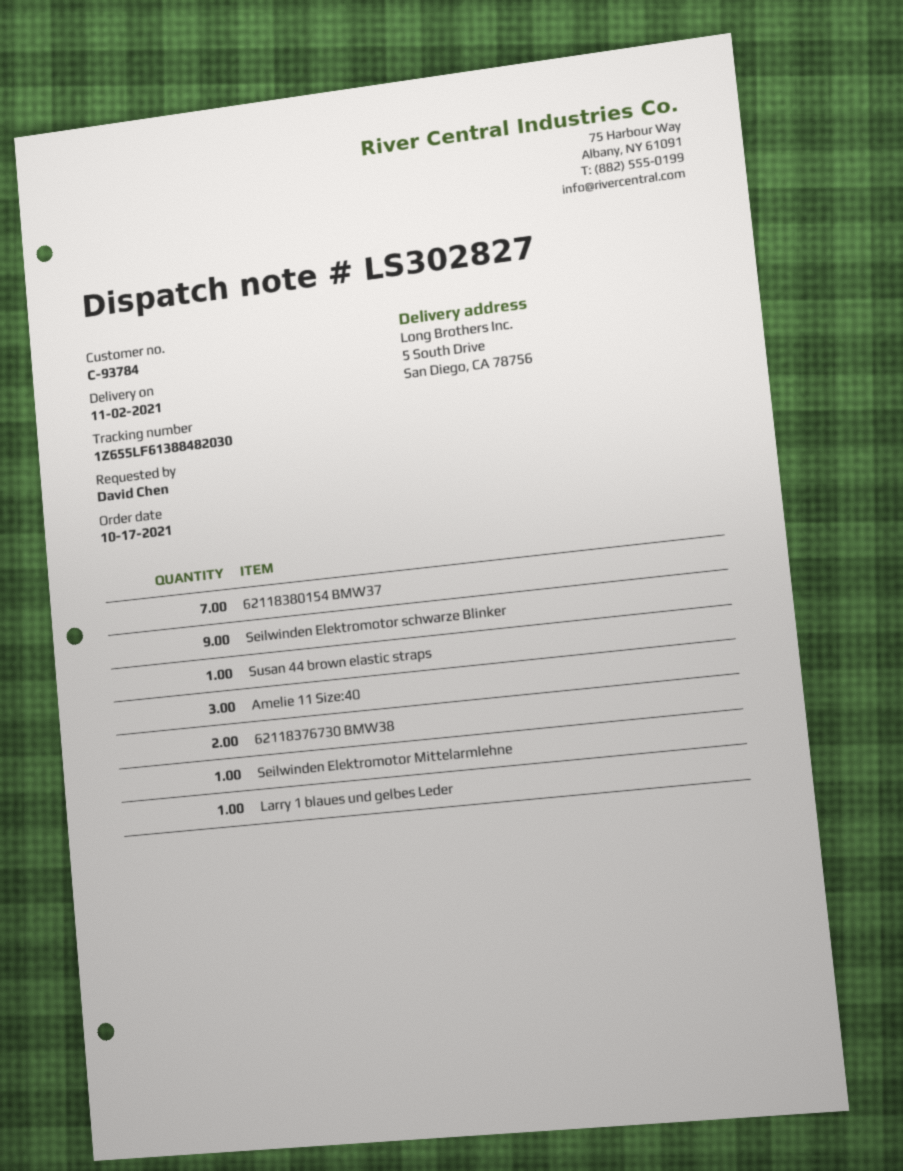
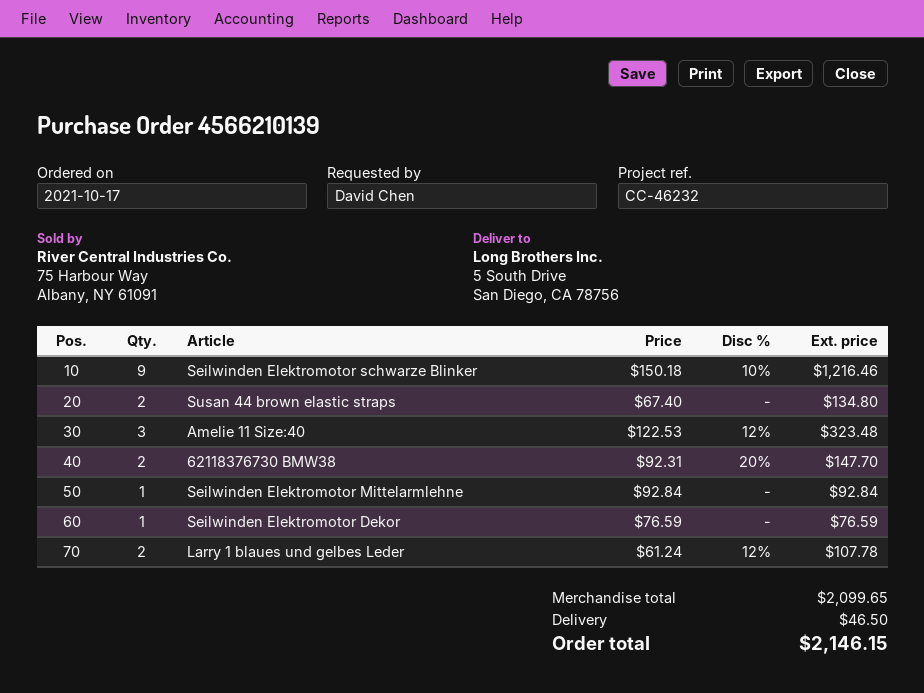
62118380154 BMW37: 7 -> none
Susan 44 brown elastic straps: 1 -> 2
Larry 1 blaues und gelbes Leder: 1 -> 2
Seilwinden Elektromotor Dekor: none -> 1

